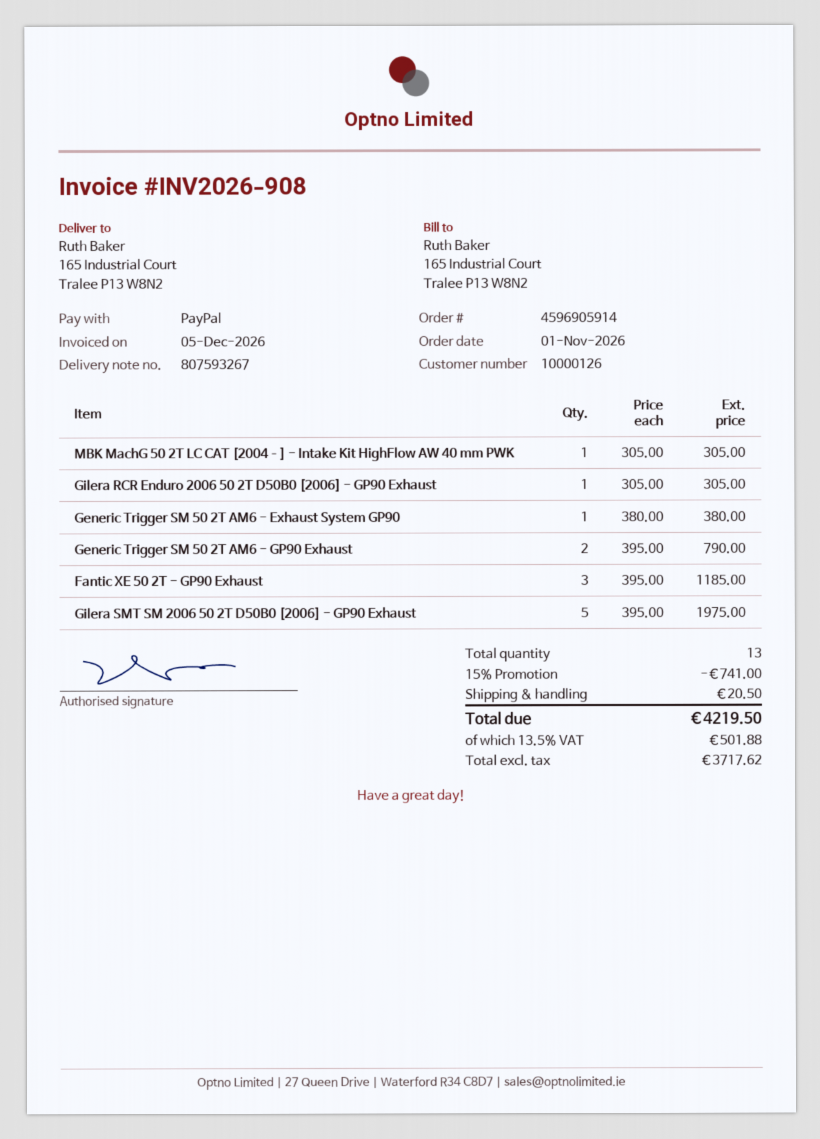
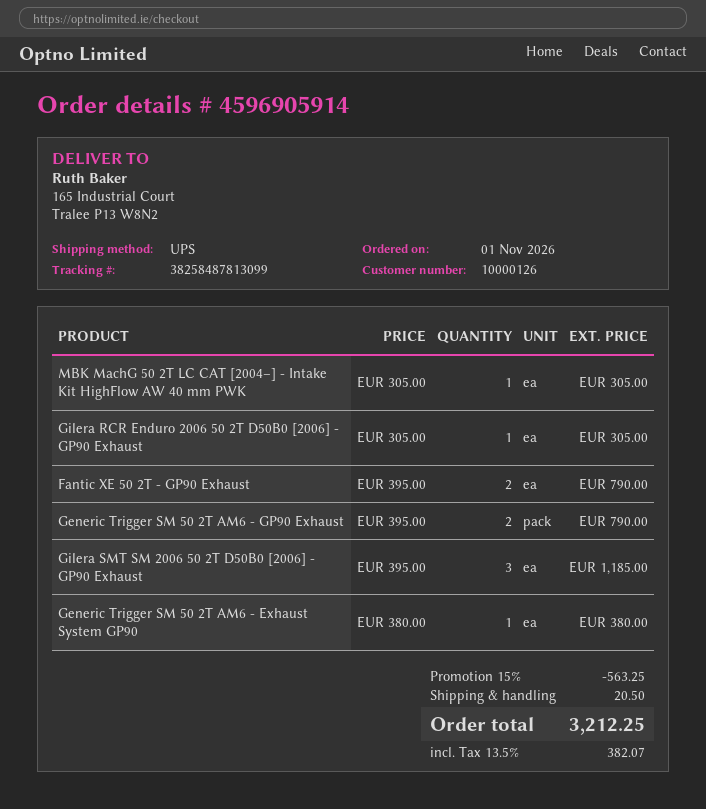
Fantic XE 50 2T - GP90 Exhaust: 3 x 395.00 = 1185.00 -> 2 x 395.00 = 790.00
Gilera SMT SM 2006 50 2T D50B0 [2006] - GP90 Exhaust: 5 x 395.00 = 1975.00 -> 3 x 395.00 = 1185.00
discount: 15% = 741.00 -> 15% = 563.25
tax: 13.5% = 501.88 -> 13.5% = 382.07
total: 4219.50 -> 3212.25

